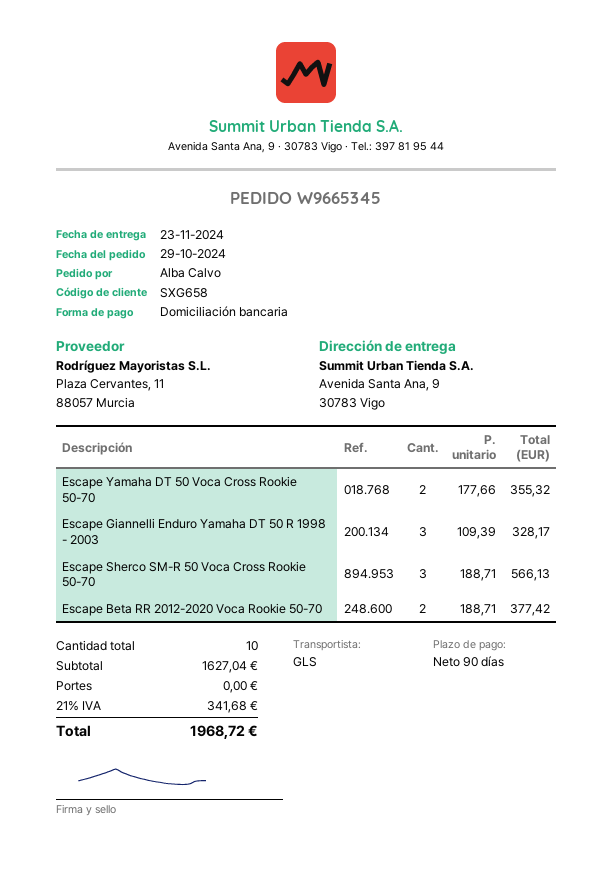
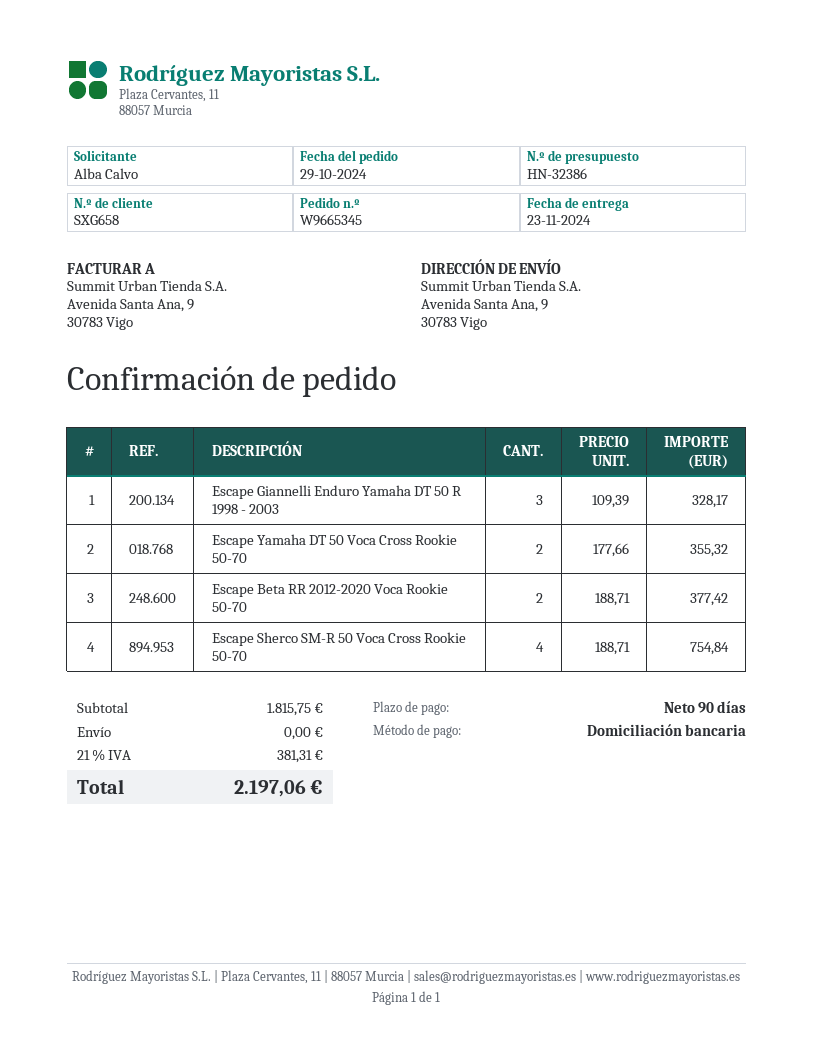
Escape Sherco SM-R 50 Voca Cross Rookie 50-70: 3 x 188.71 = 566.13 -> 4 x 188.71 = 754.84
subtotal: 1627.04 -> 1815.75
tax: 21% = 341.68 -> 21% = 381.31
total: 1968.72 -> 2197.06

